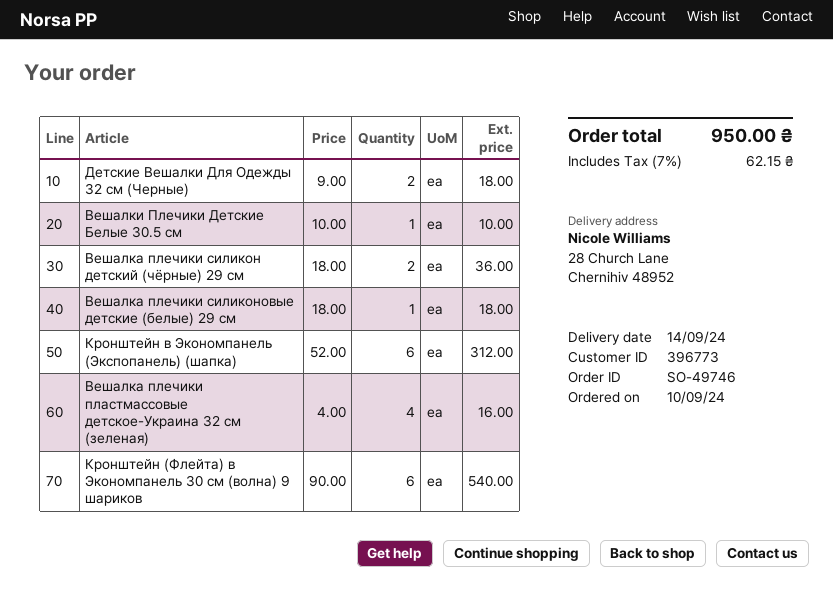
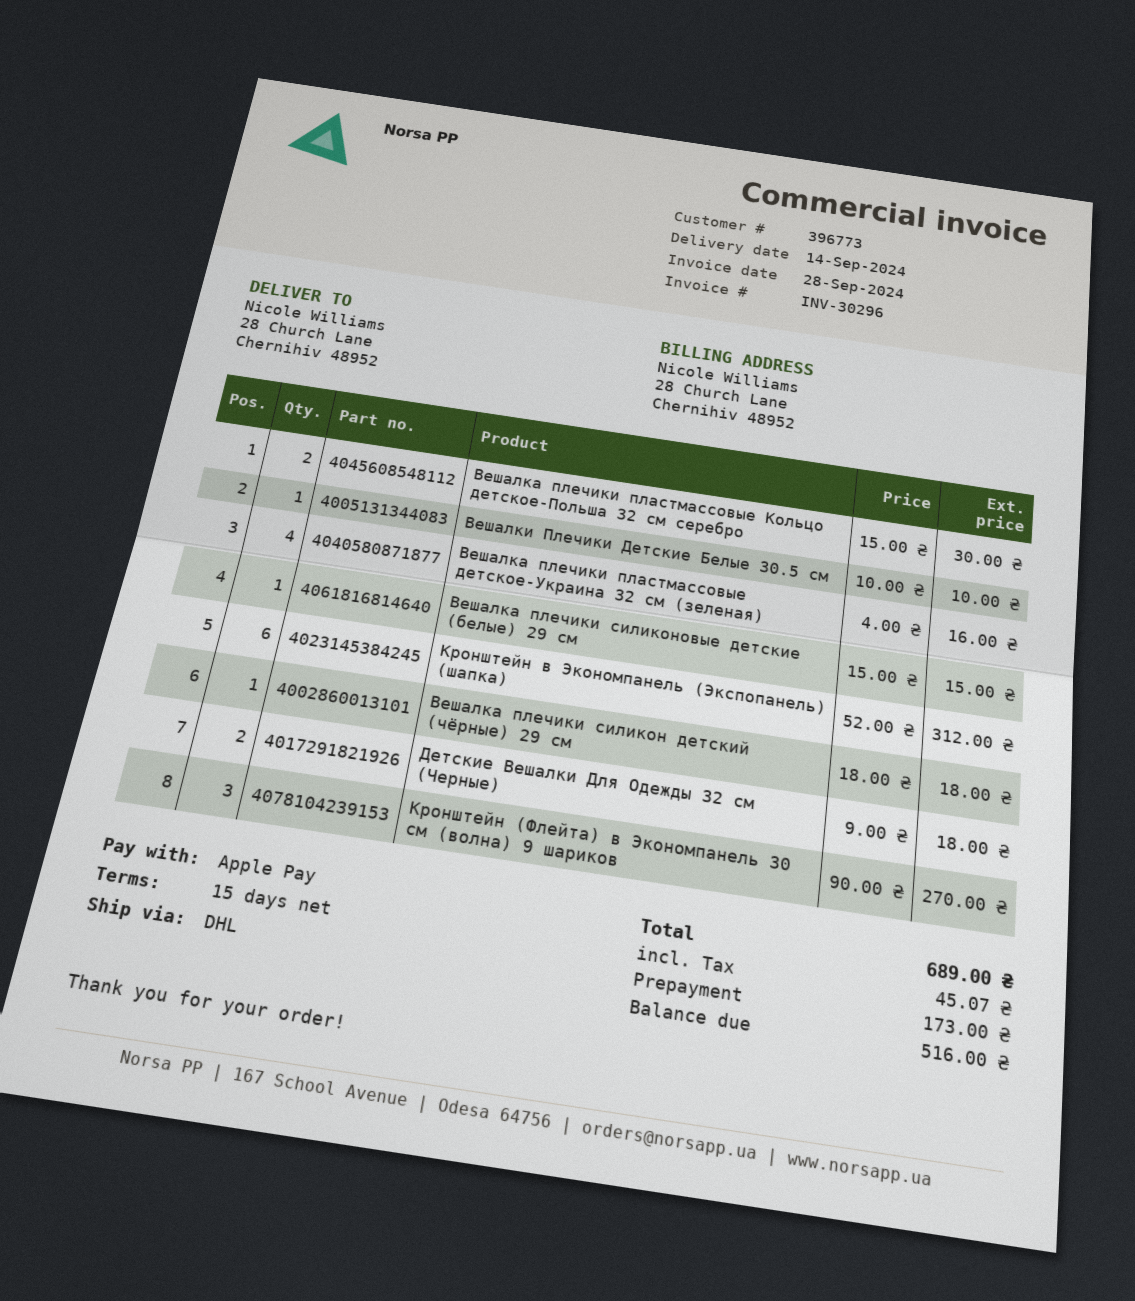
Вешалка плечики силикон детский (чёрные) 29 см: 2 x 18.00 = 36.00 -> 1 x 18.00 = 18.00
Вешалка плечики силиконовые детские (белые) 29 см: 1 x 18.00 = 18.00 -> 1 x 15.00 = 15.00
Кронштейн (Флейта) в Экономпанель 30 см (волна) 9 шариков: 6 x 90.00 = 540.00 -> 3 x 90.00 = 270.00
Вешалка плечики пластмассовые Кольцо детское-Польша 32 см серебро: none -> 2 x 15.00 = 30.00
tax: 62.15 -> 45.07
total: 950.00 -> 689.00

